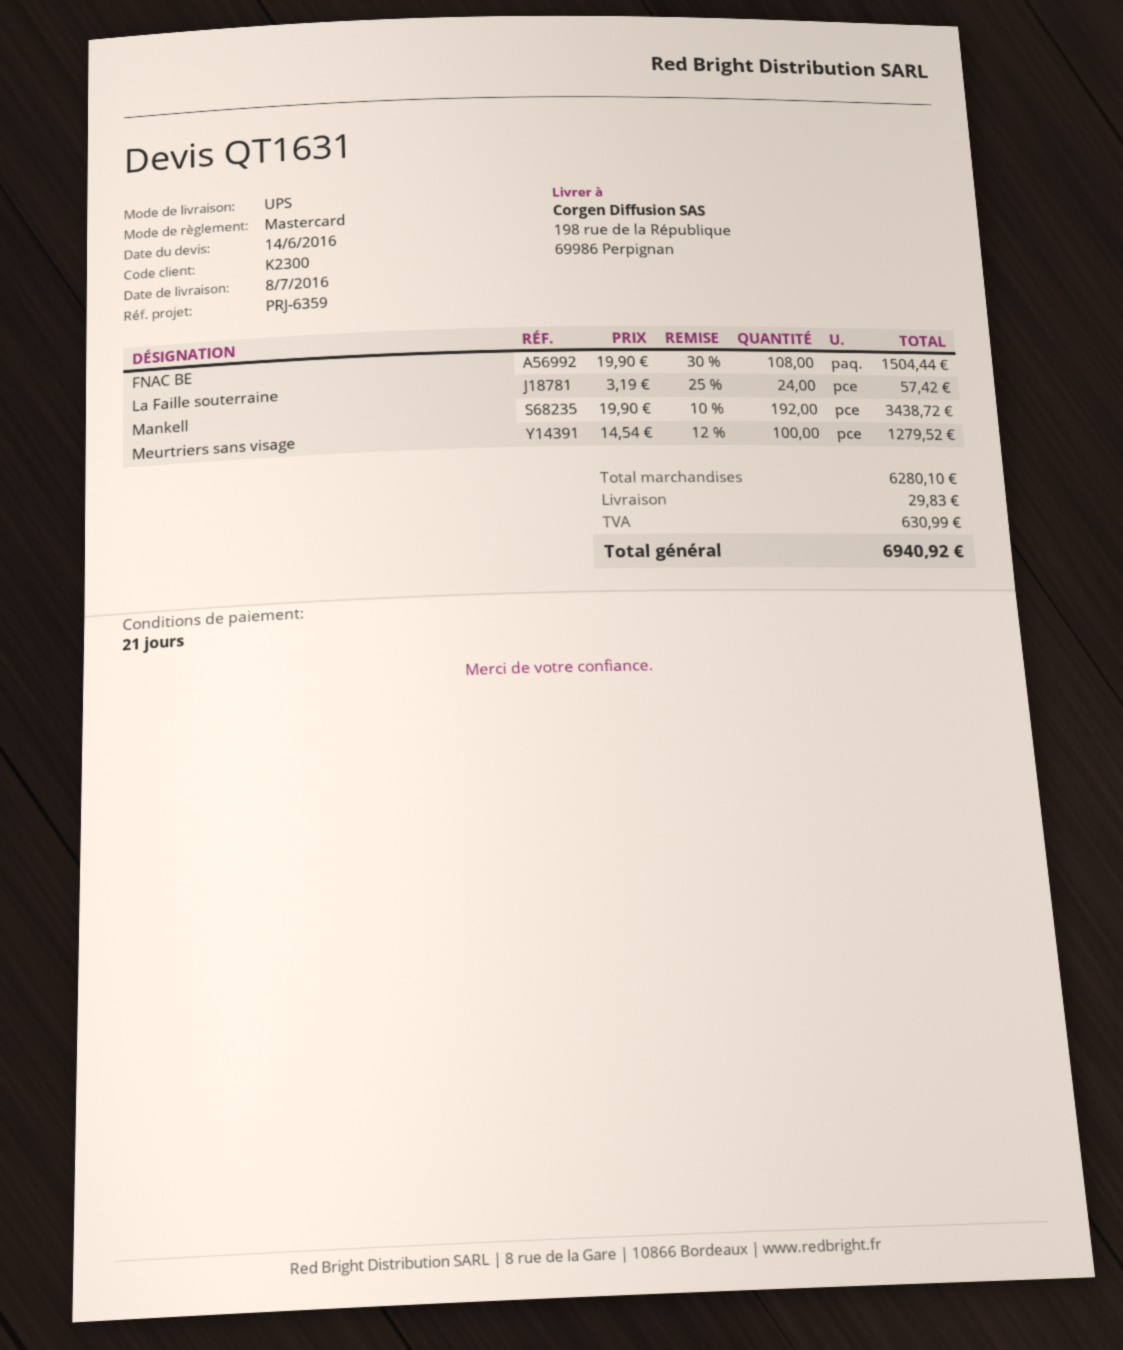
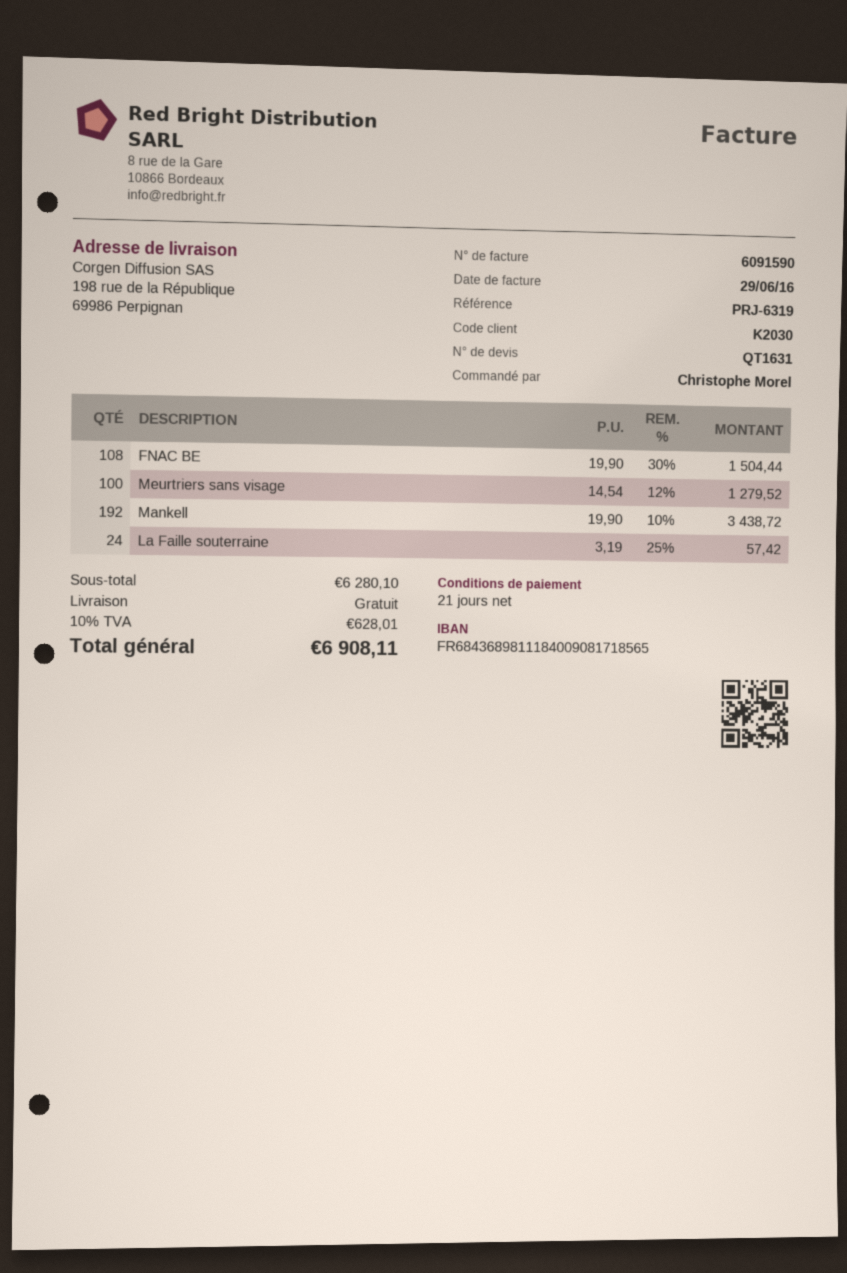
customer number: K2300 -> K2030
reference: PRJ-6359 -> PRJ-6319
shipping: 29.83 -> 0.00
tax: 630.99 -> 628.01
total: 6940.92 -> 6908.11

